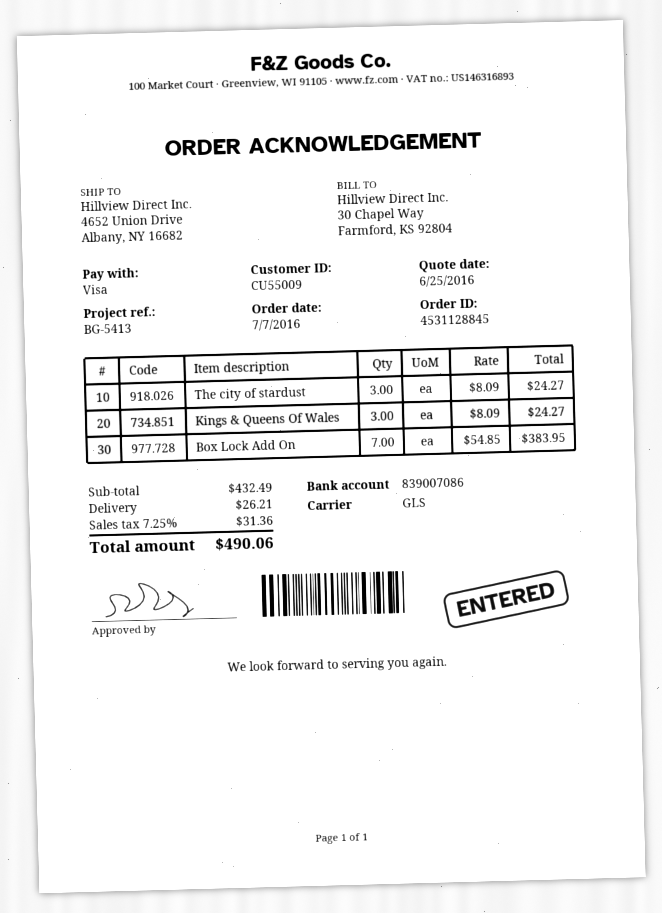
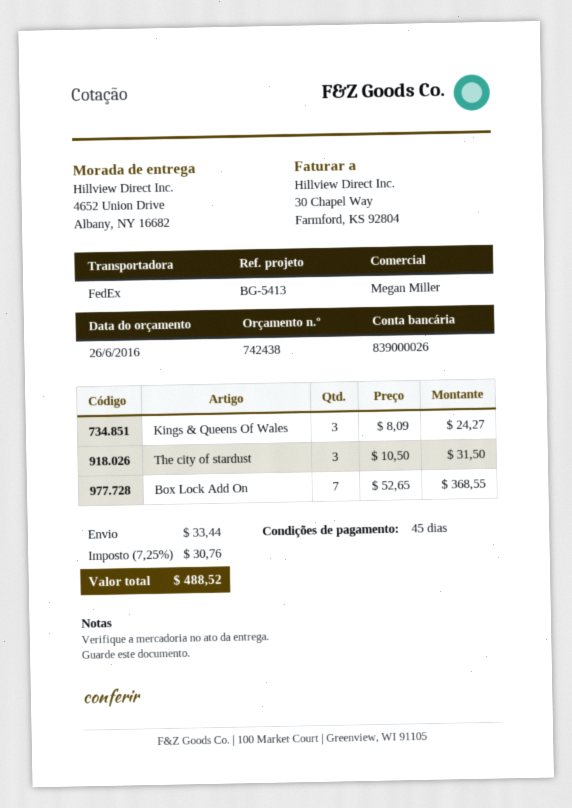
quote date: 2016-06-25 -> 2016-06-26
bank account: 839007086 -> 839000026
shipping method: GLS -> FedEx
The city of stardust: 3 x 8.09 = 24.27 -> 3 x 10.50 = 31.50
Box Lock Add On: 7 x 54.85 = 383.95 -> 7 x 52.65 = 368.55
shipping: 26.21 -> 33.44
tax: 7.25% = 31.36 -> 7.25% = 30.76
total: 490.06 -> 488.52

